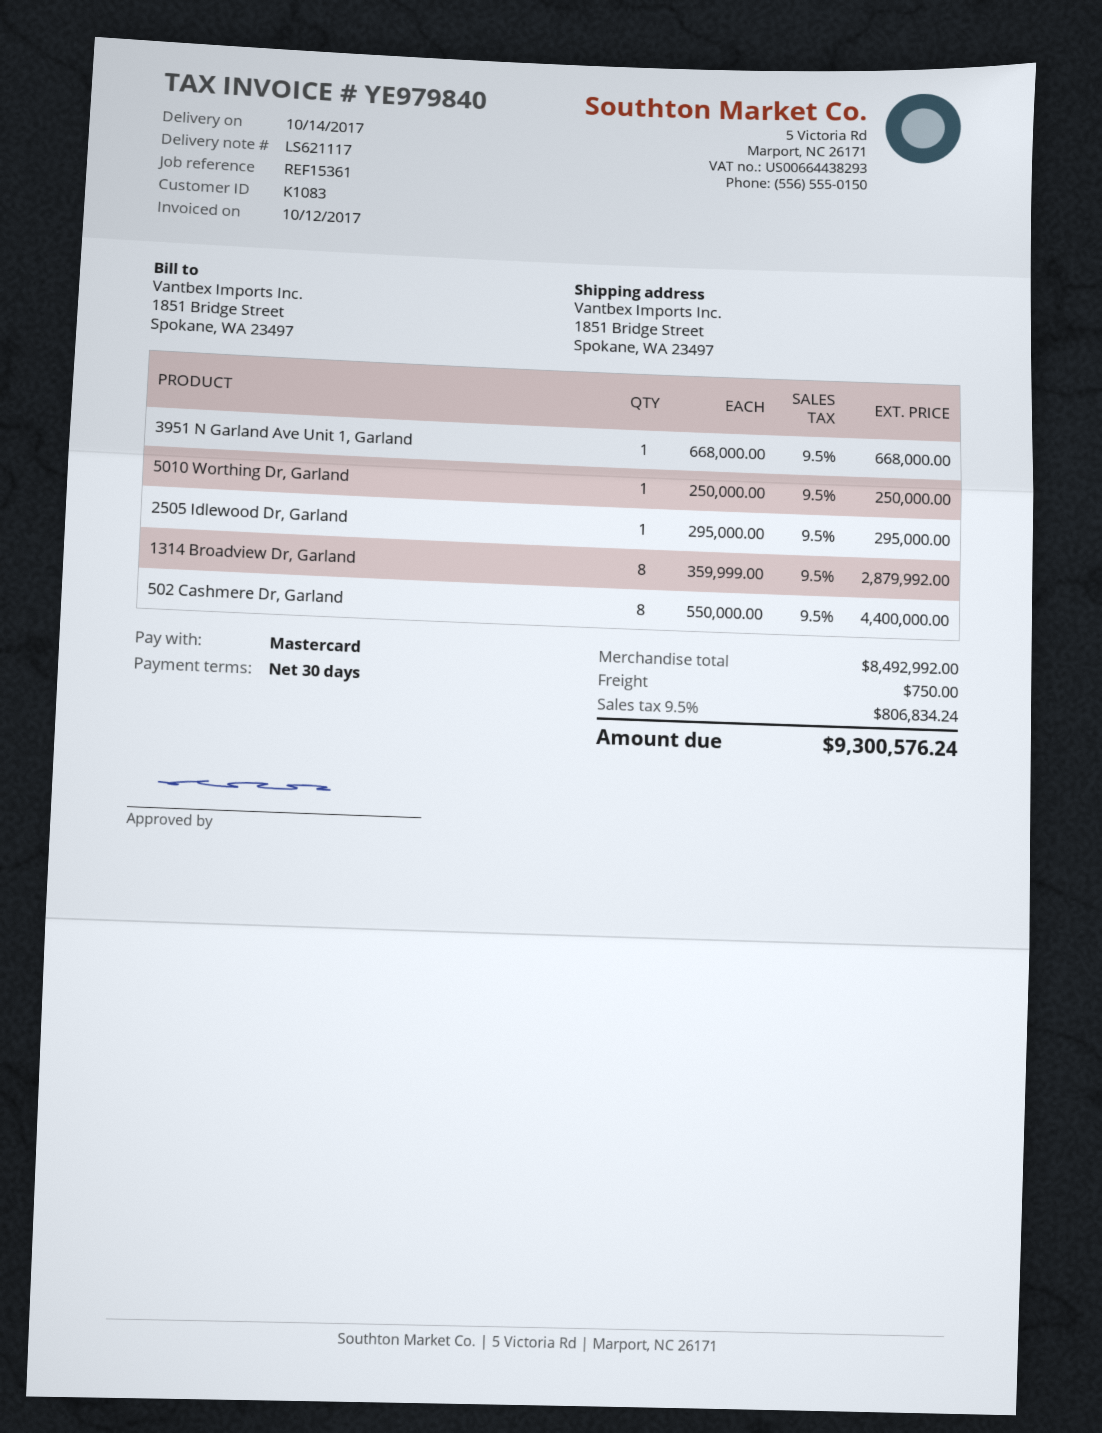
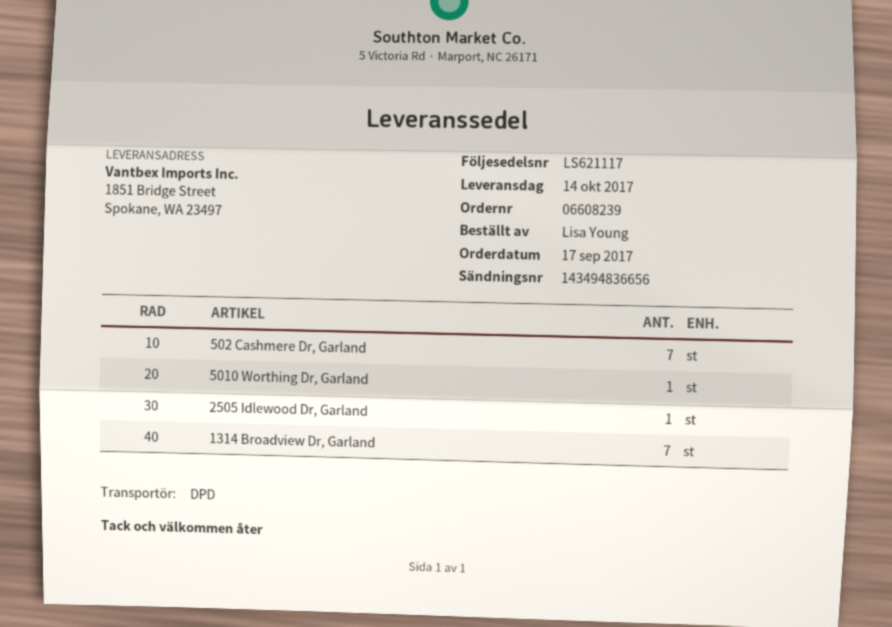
3951 N Garland Ave Unit 1, Garland: 1 -> none
1314 Broadview Dr, Garland: 8 -> 7
502 Cashmere Dr, Garland: 8 -> 7

